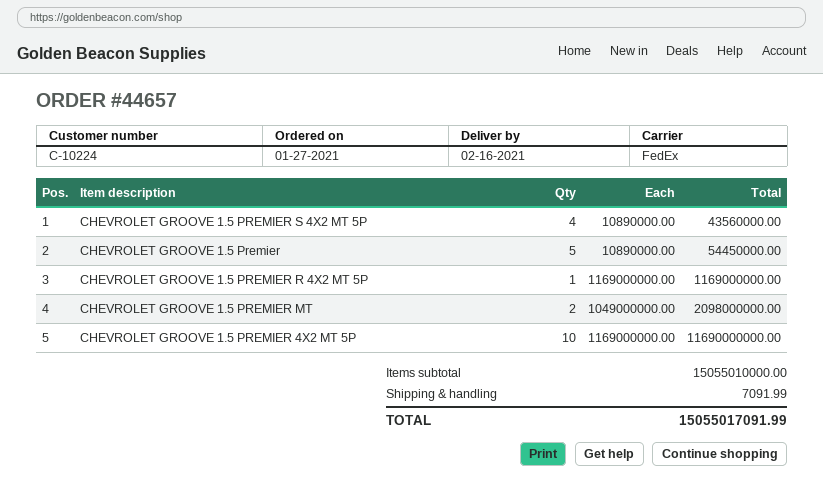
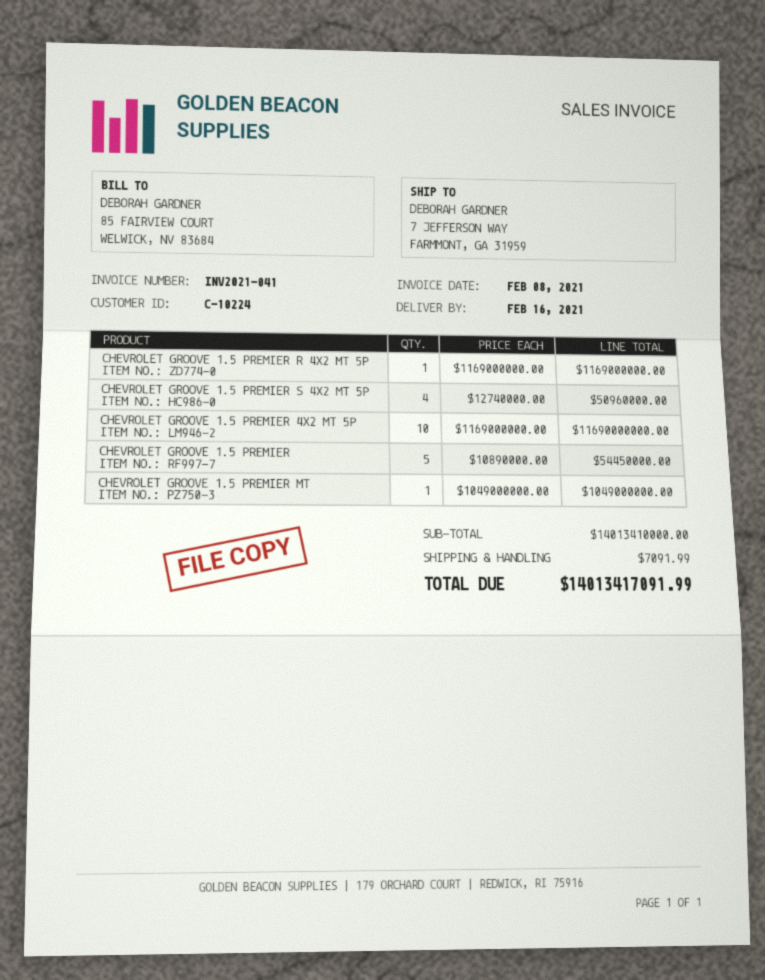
CHEVROLET GROOVE 1.5 PREMIER S 4X2 MT 5P: 4 x 10890000.00 = 43560000.00 -> 4 x 12740000.00 = 50960000.00
CHEVROLET GROOVE 1.5 PREMIER MT: 2 x 1049000000.00 = 2098000000.00 -> 1 x 1049000000.00 = 1049000000.00
subtotal: 15055010000.00 -> 14013410000.00
total: 15055017091.99 -> 14013417091.99

